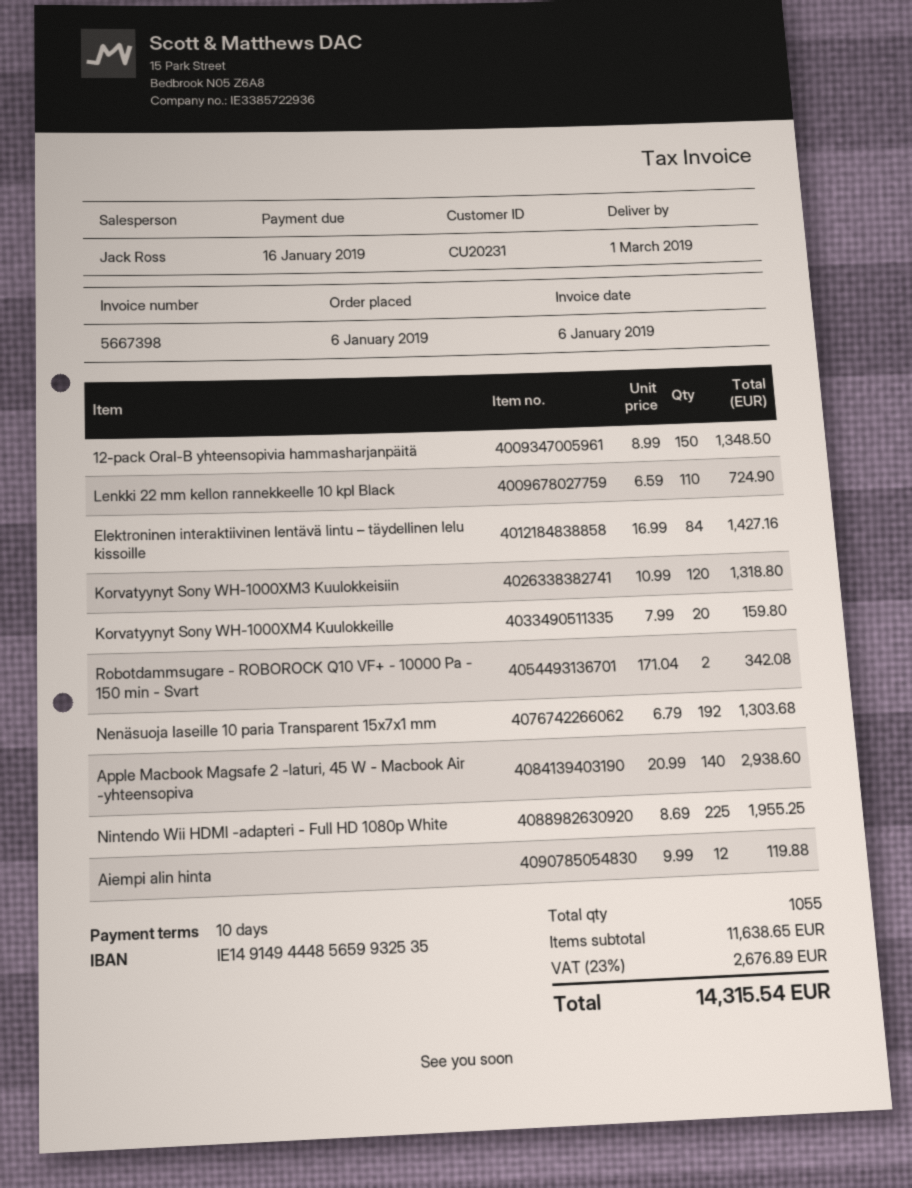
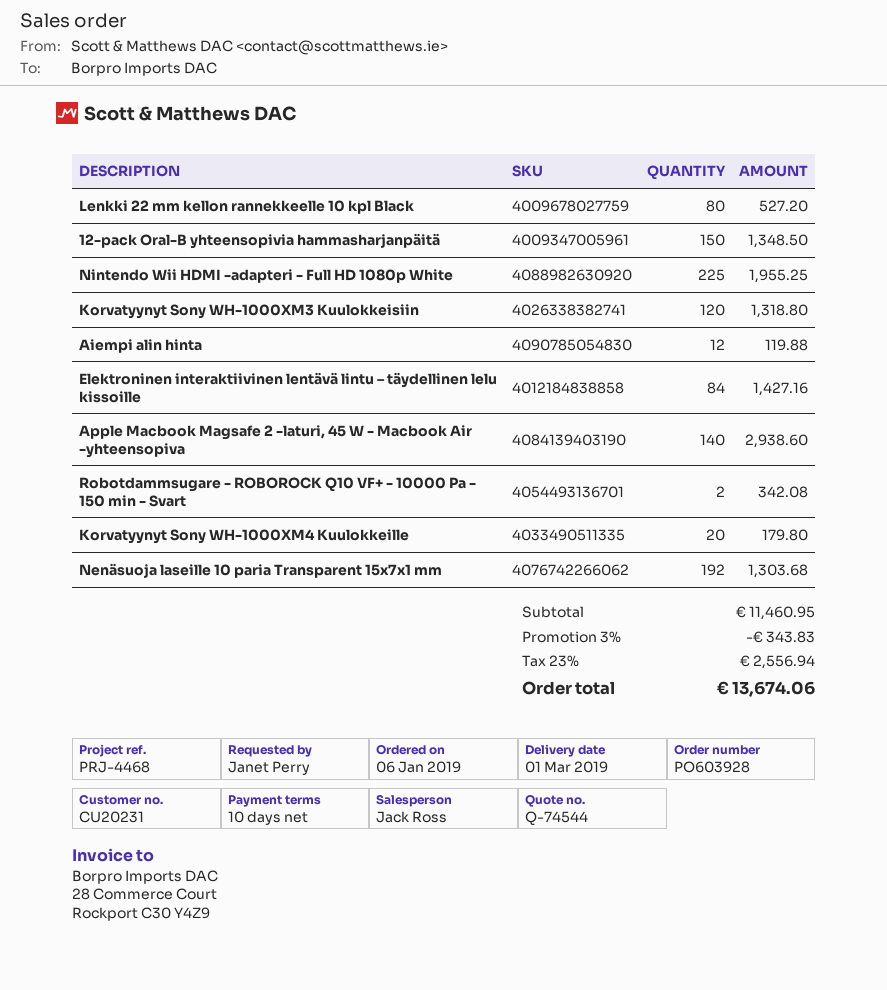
Lenkki 22 mm kellon rannekkeelle 10 kpl Black: 110 for 724.90 -> 80 for 527.20
Korvatyynyt Sony WH-1000XM4 Kuulokkeille: 20 for 159.80 -> 20 for 179.80
subtotal: 11638.65 -> 11460.95
discount: none -> 3% = 343.83
tax: 23% = 2676.89 -> 23% = 2556.94
total: 14315.54 -> 13674.06

